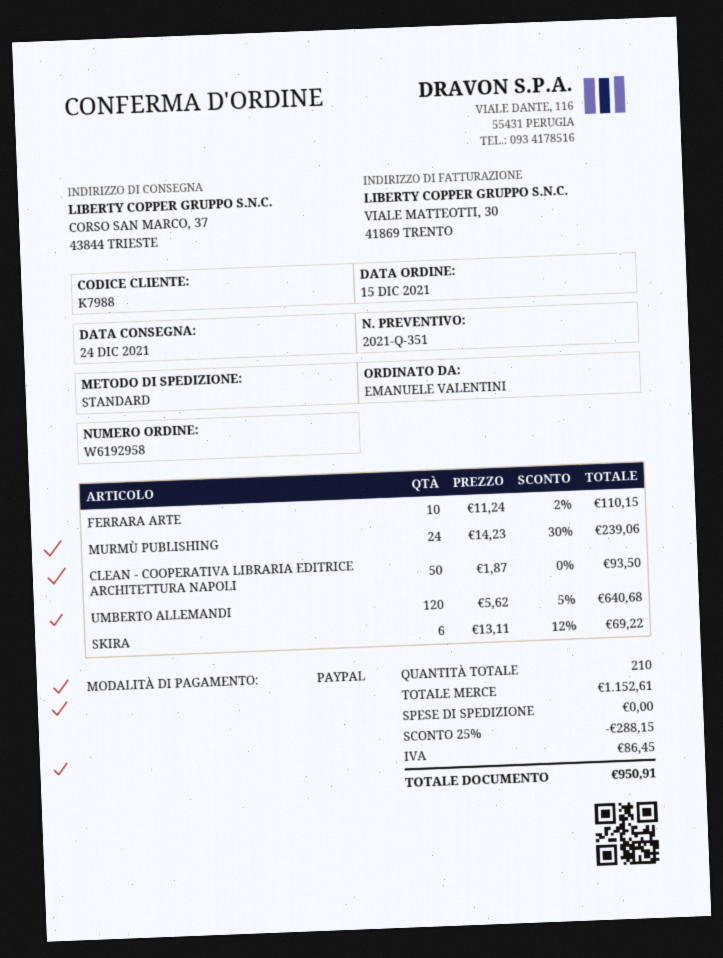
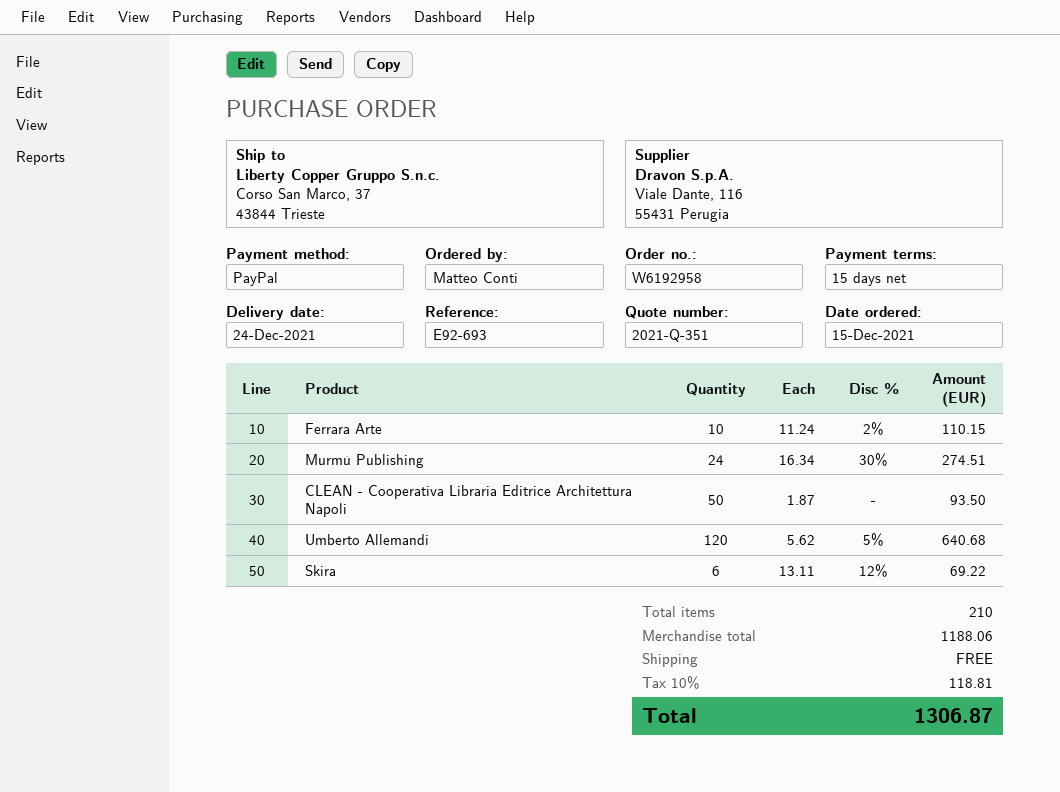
ordered by: EMANUELE VALENTINI -> Matteo Conti
MURMÙ PUBLISHING: 24 x 14.23 - 30% = 239.06 -> 24 x 16.34 - 30% = 274.51
subtotal: 1152.61 -> 1188.06
discount: 25% = 288.15 -> none
tax: 86.45 -> 118.81
total: 950.91 -> 1306.87

